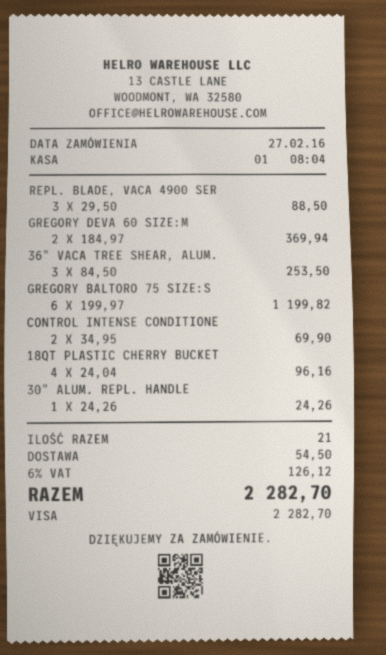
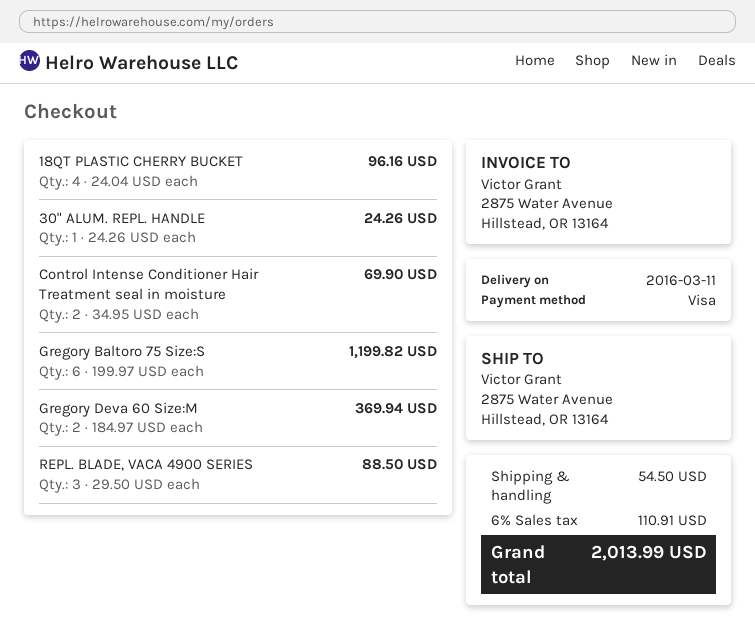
36" VACA TREE SHEAR, ALUM.: 3 x 84.50 = 253.50 -> none
tax: 6% = 126.12 -> 6% = 110.91
total: 2282.70 -> 2013.99

